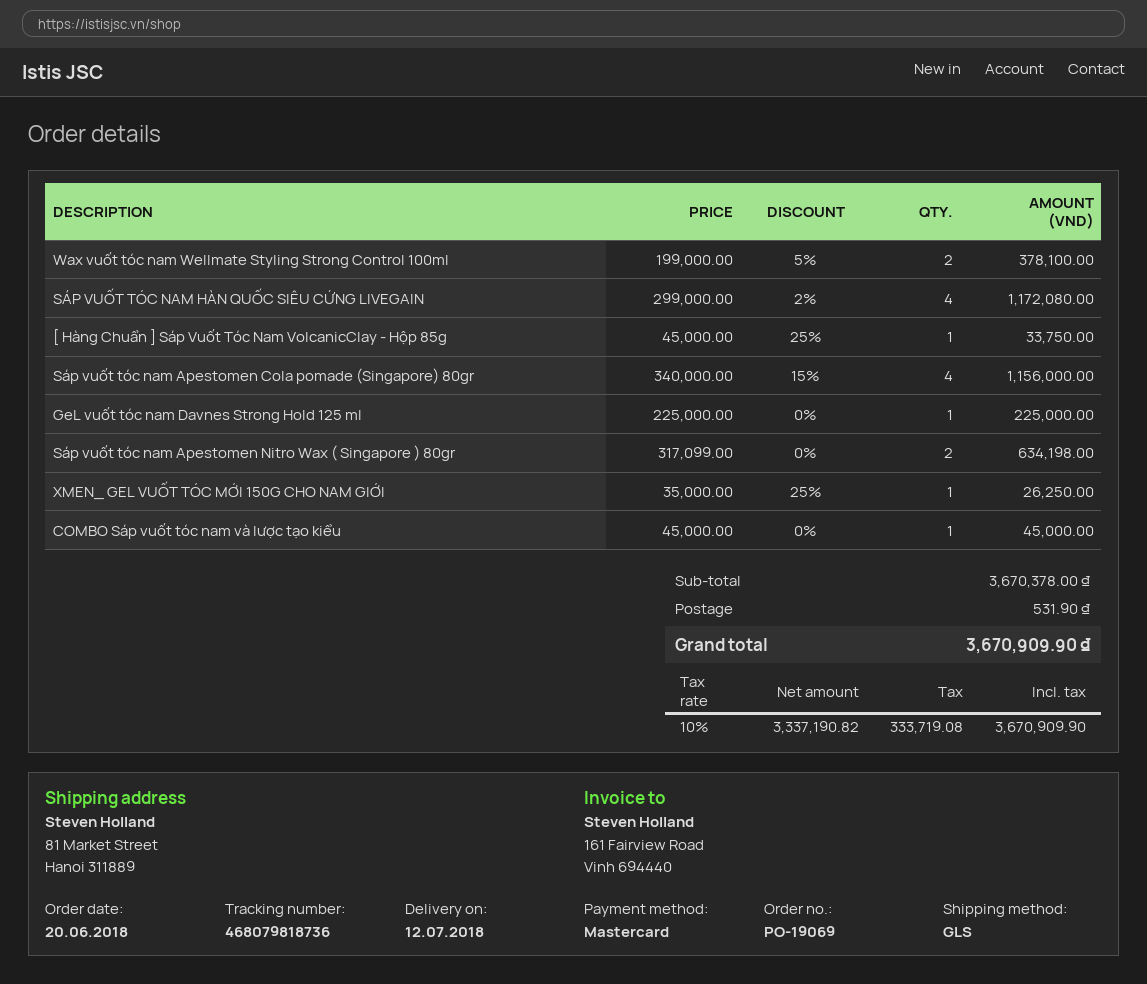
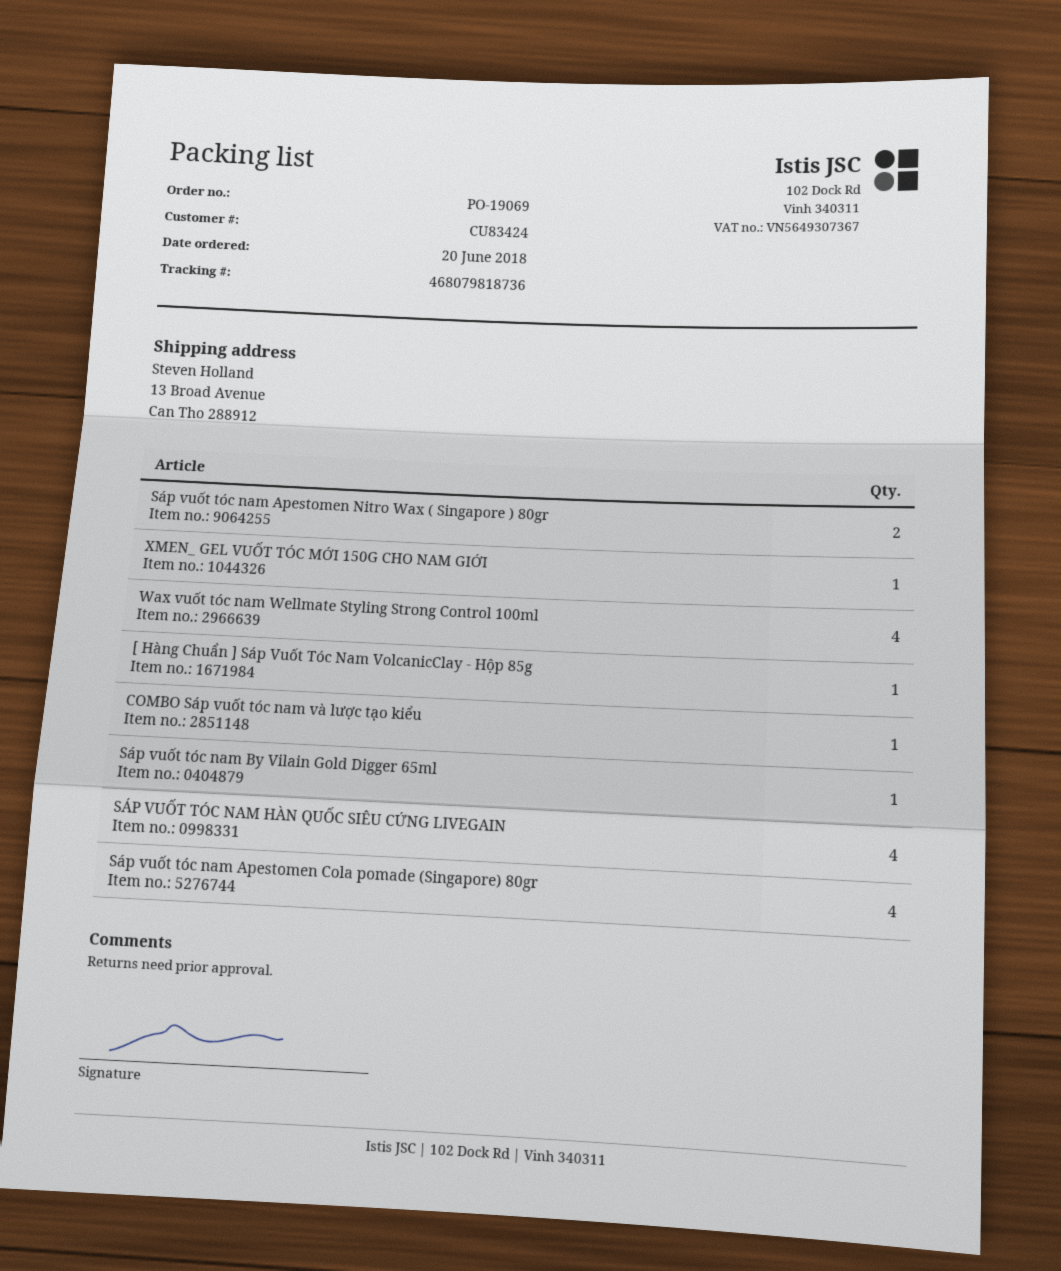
ship to: 81 Market Street, Hanoi 311889 -> 13 Broad Avenue, Can Tho 288912
Wax vuốt tóc nam Wellmate Styling Strong Control 100ml: 2 -> 4
GeL vuốt tóc nam Davnes Strong Hold 125 ml: 1 -> none
Sáp vuốt tóc nam By Vilain Gold Digger 65ml: none -> 1

